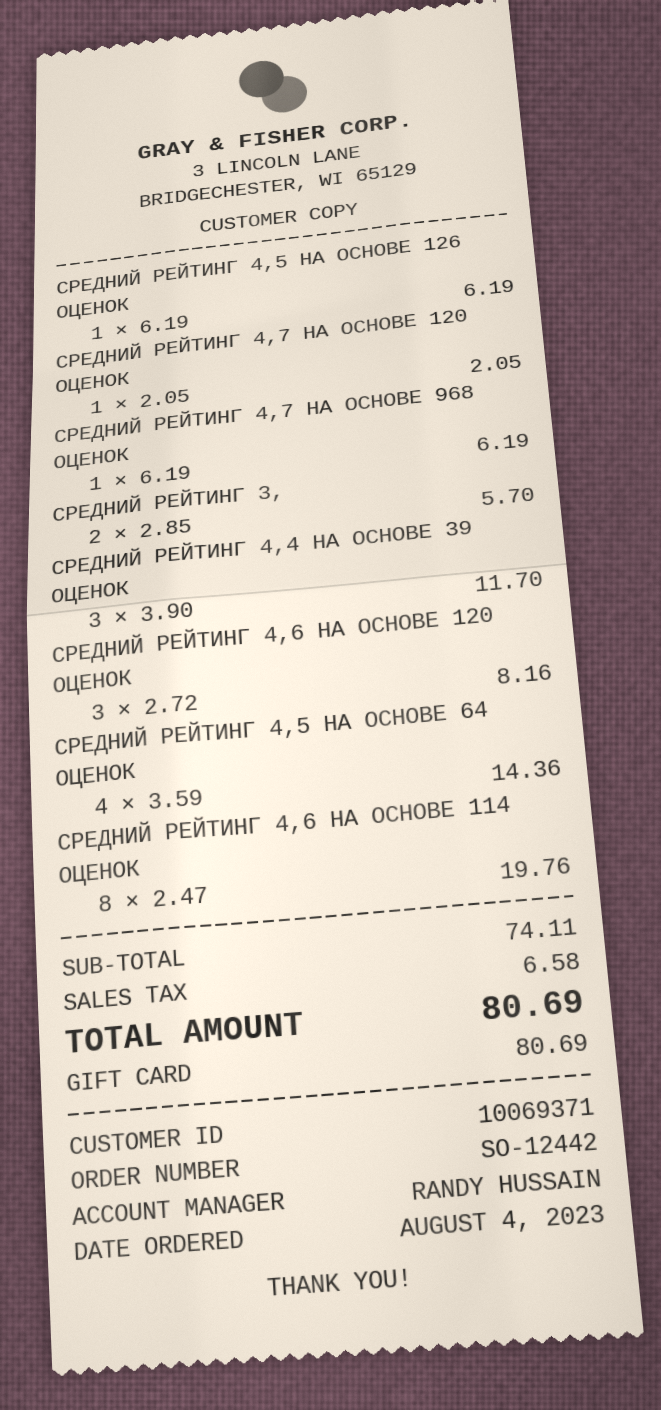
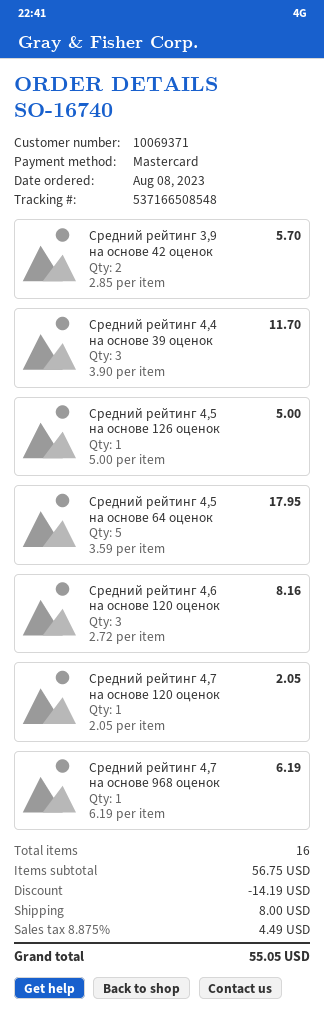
order number: SO-12442 -> SO-16740
order date: 2023-08-04 -> 2023-08-08
payment method: gift card -> Mastercard
СРЕДНИЙ РЕЙТИНГ 4,5 НА ОСНОВЕ 126 ОЦЕНОК: 1 x 6.19 = 6.19 -> 1 x 5.00 = 5.00
СРЕДНИЙ РЕЙТИНГ 4,5 НА ОСНОВЕ 64 ОЦЕНОК: 4 x 3.59 = 14.36 -> 5 x 3.59 = 17.95
СРЕДНИЙ РЕЙТИНГ 4,6 НА ОСНОВЕ 114 ОЦЕНОК: 8 x 2.47 = 19.76 -> none
subtotal: 74.11 -> 56.75
discount: none -> 14.19
shipping: none -> 8.00
tax: 6.58 -> 4.49
total: 80.69 -> 55.05

